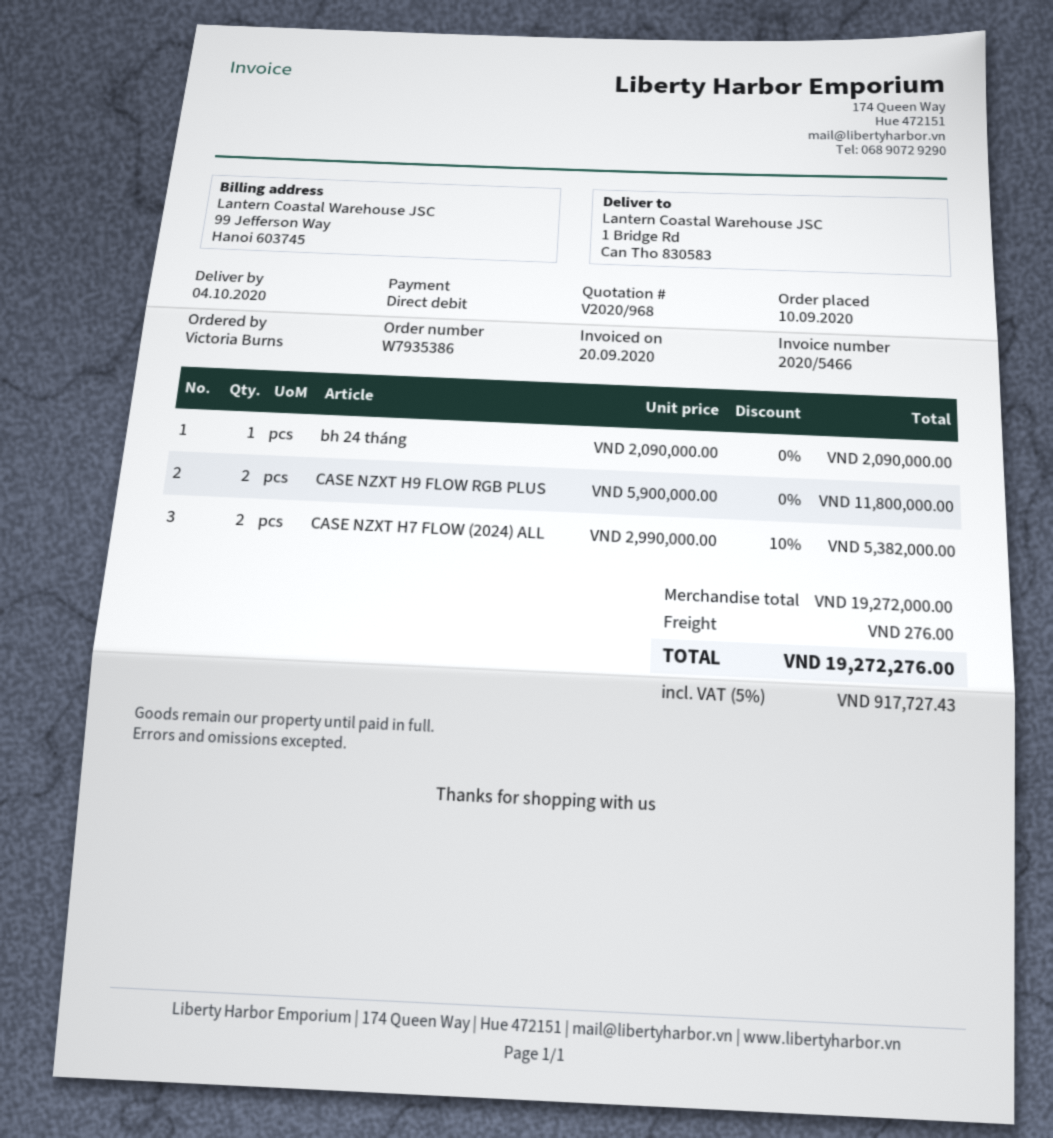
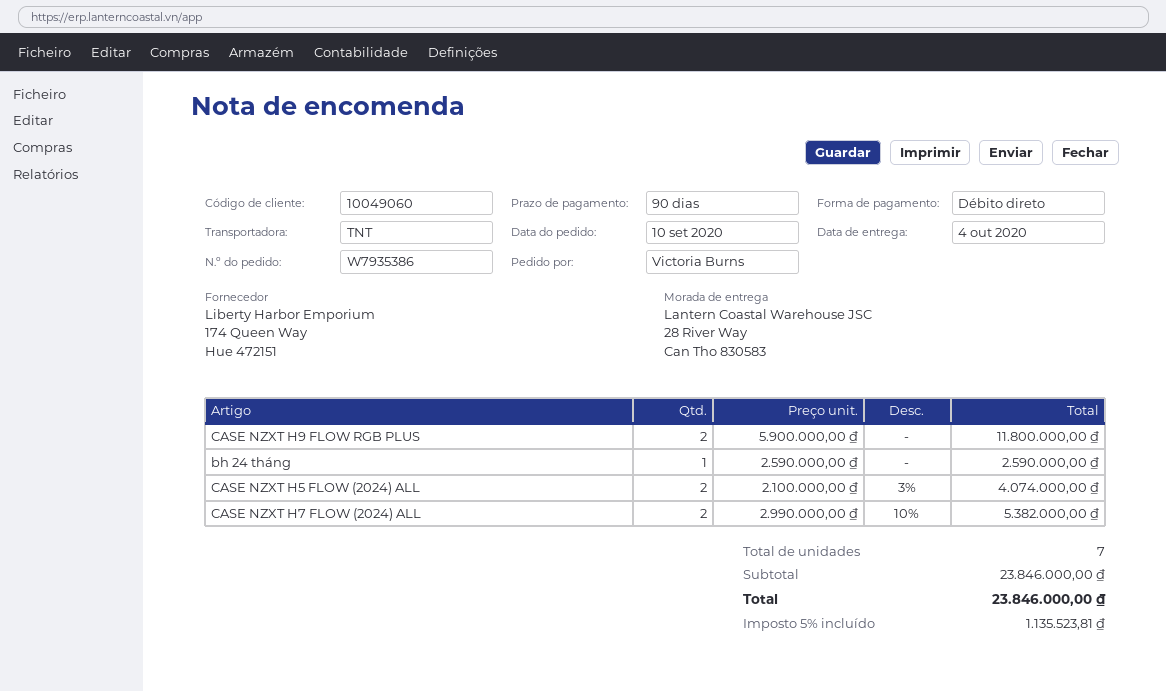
ship to: 1 Bridge Rd, Can Tho 830583 -> 28 River Way, Can Tho 830583
bh 24 tháng: 1 x 2090000.00 = 2090000.00 -> 1 x 2590000.00 = 2590000.00
CASE NZXT H5 FLOW (2024) ALL: none -> 2 x 2100000.00 - 3% = 4074000.00
subtotal: 19272000.00 -> 23846000.00
shipping: 276.00 -> none
tax: 5% = 917727.43 -> 5% = 1135523.81
total: 19272276.00 -> 23846000.00

